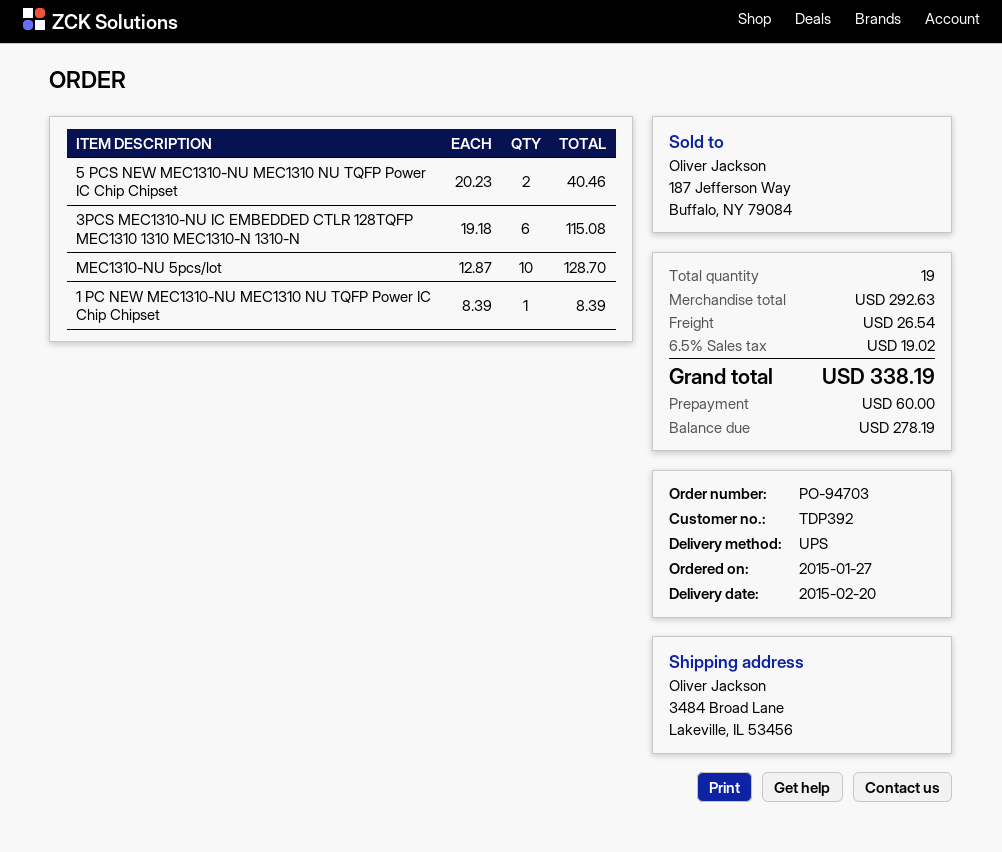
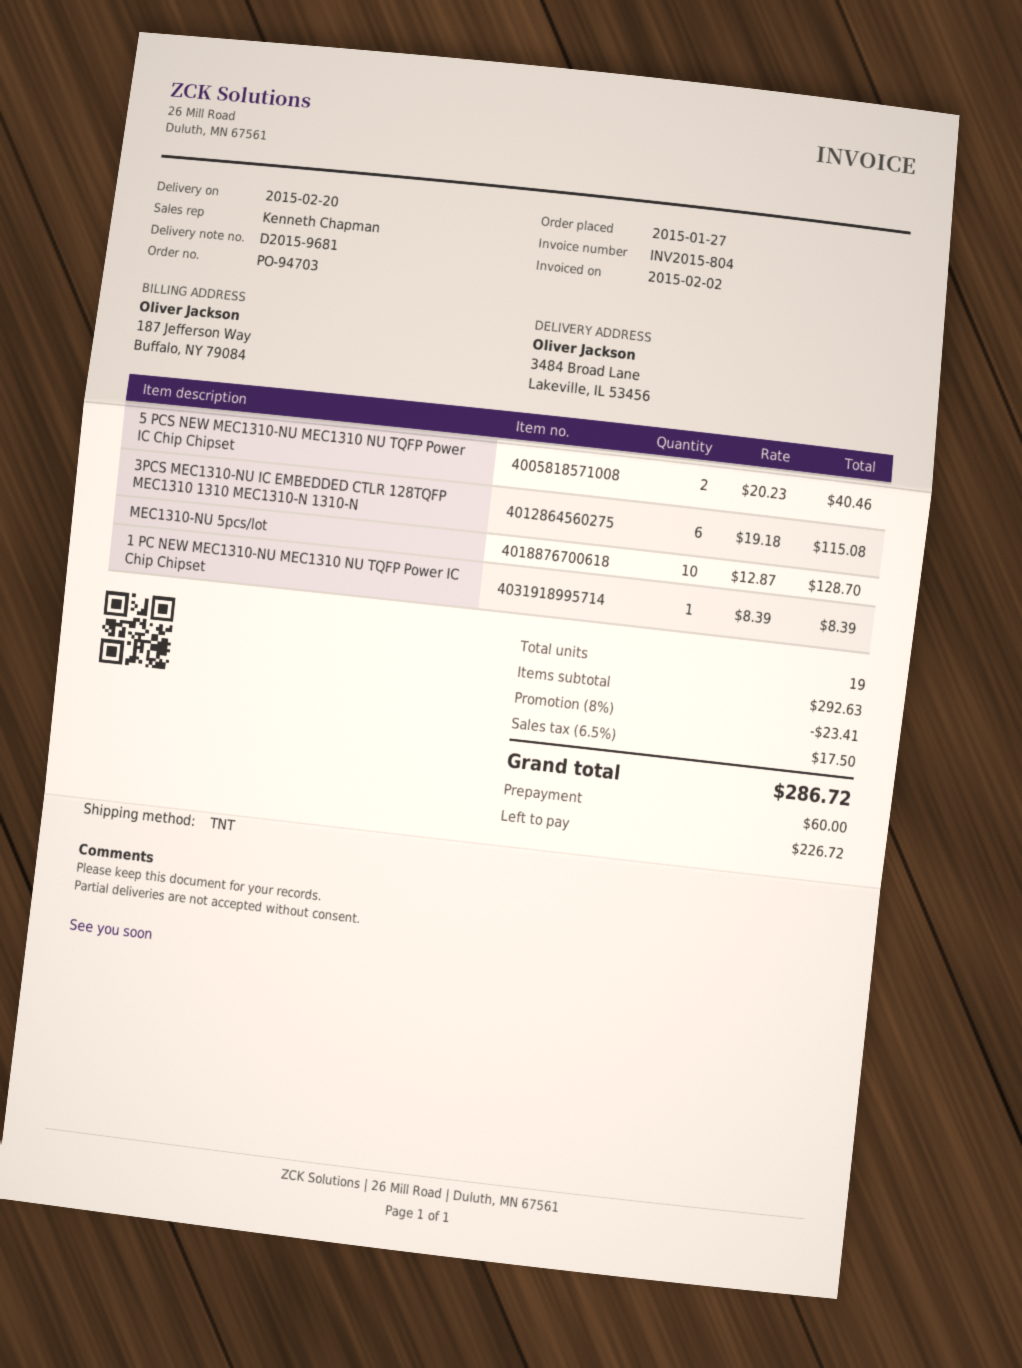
shipping method: UPS -> TNT
discount: none -> 8% = 23.41
shipping: 26.54 -> none
tax: 6.5% = 19.02 -> 6.5% = 17.50
total: 338.19 -> 286.72
balance: 278.19 -> 226.72

